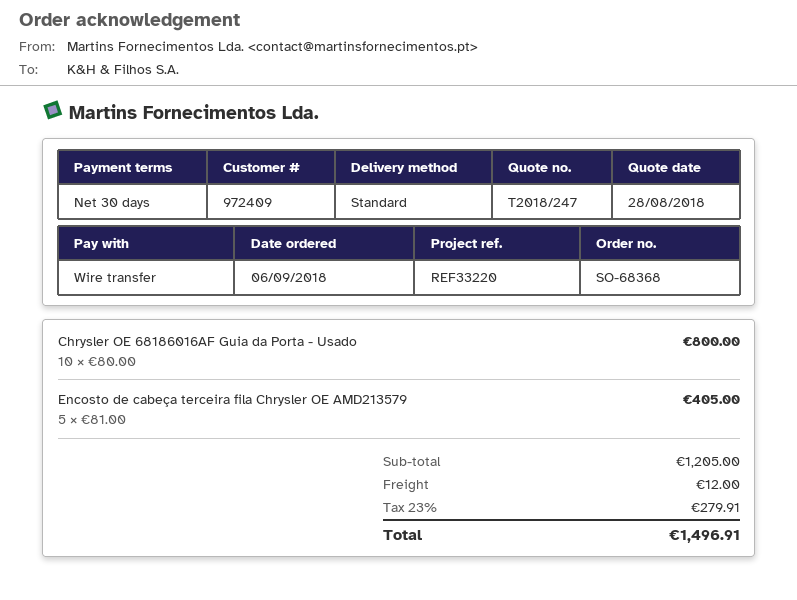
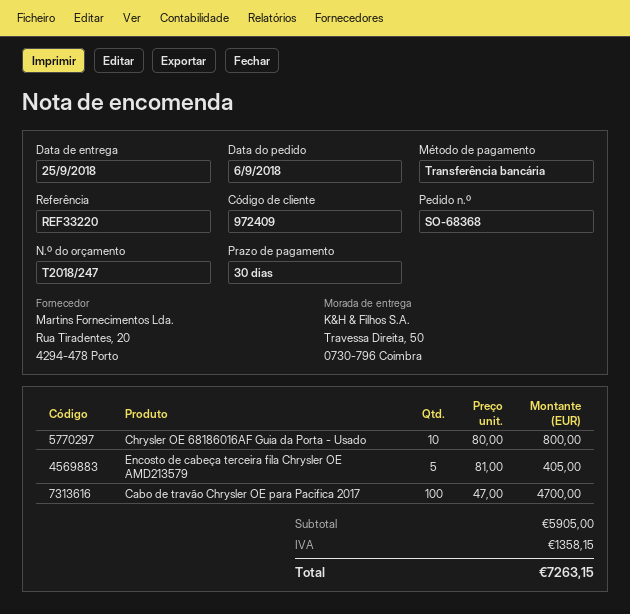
Cabo de travão Chrysler OE para Pacifica 2017: none -> 100 x 47.00 = 4700.00
subtotal: 1205.00 -> 5905.00
shipping: 12.00 -> none
tax: 279.91 -> 1358.15
total: 1496.91 -> 7263.15

